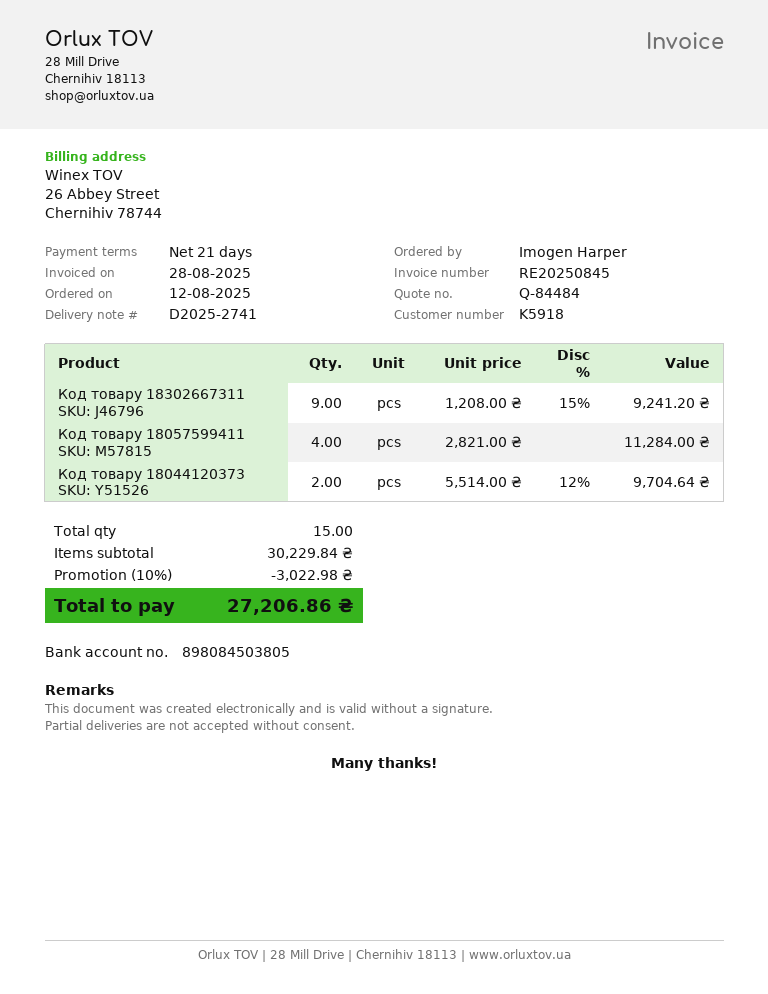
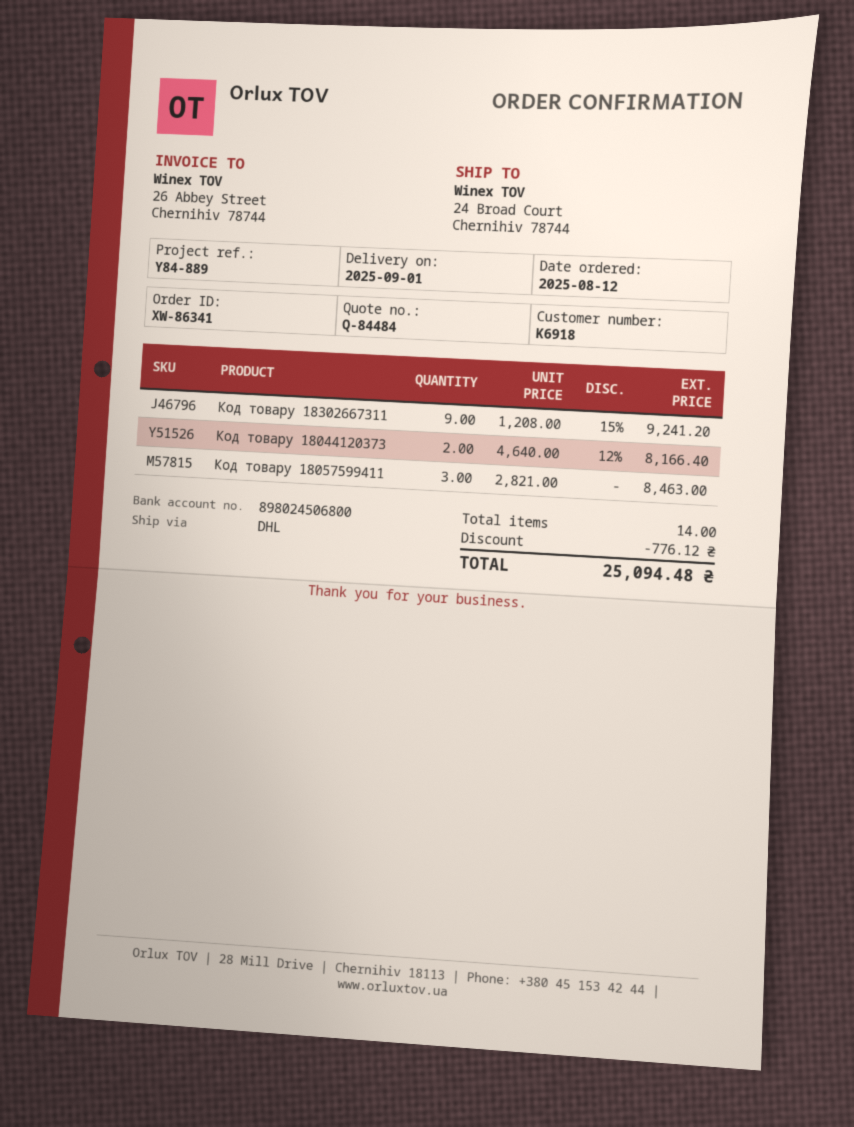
customer number: K5918 -> K6918
bank account: 898084503805 -> 898024506800
Код товару 18057599411: 4 x 2821.00 = 11284.00 -> 3 x 2821.00 = 8463.00
Код товару 18044120373: 2 x 5514.00 - 12% = 9704.64 -> 2 x 4640.00 - 12% = 8166.40
total quantity: 15 -> 14
discount: 3022.98 -> 776.12
total: 27206.86 -> 25094.48

